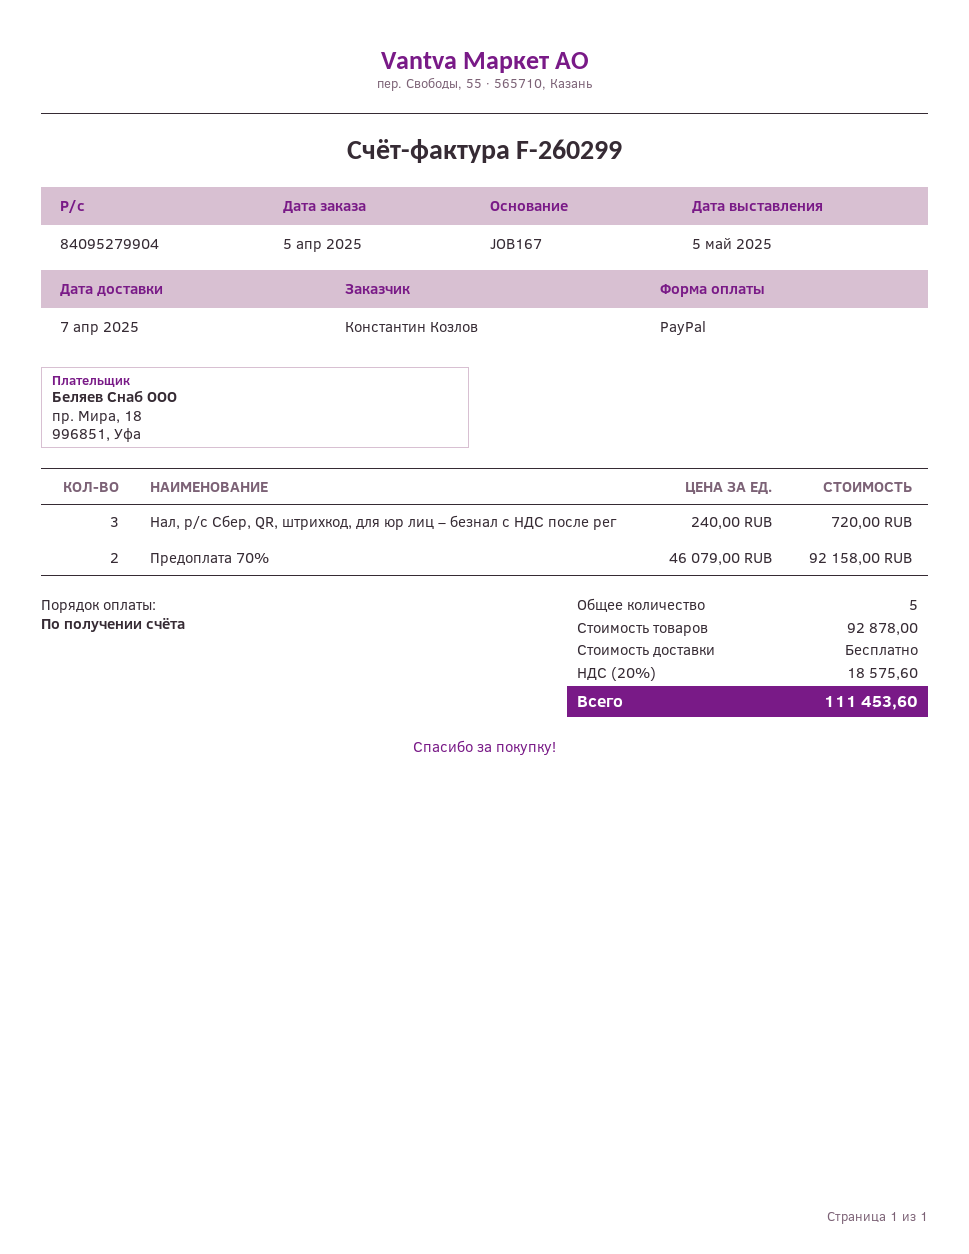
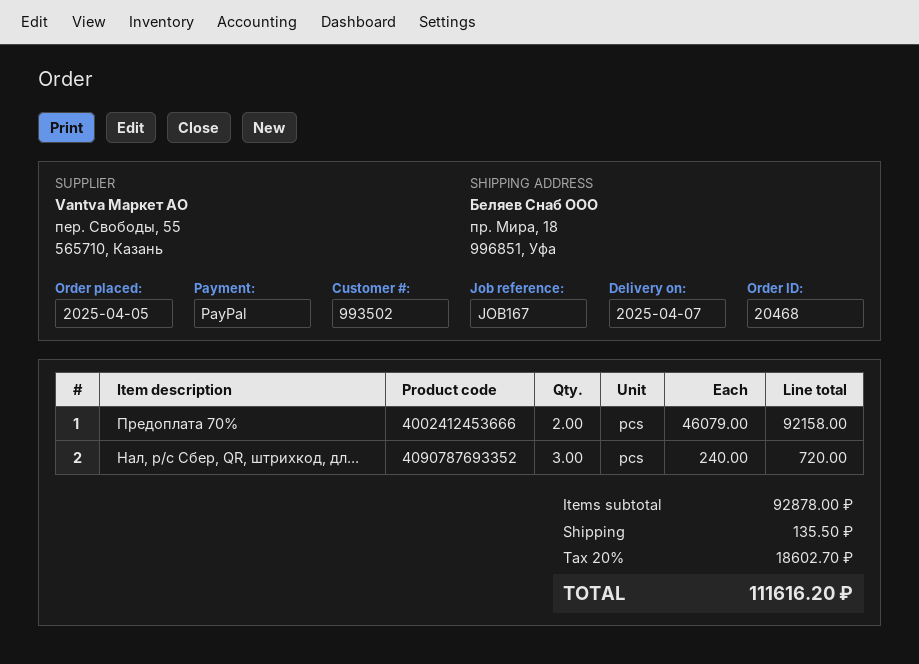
shipping: 0.00 -> 135.50
tax: 20% = 18575.60 -> 20% = 18602.70
total: 111453.60 -> 111616.20

